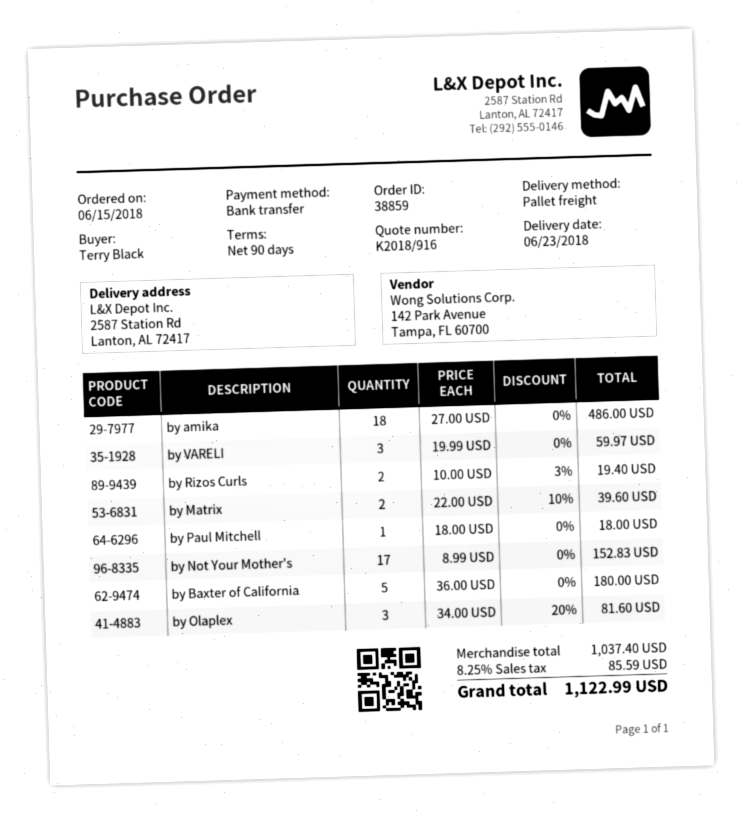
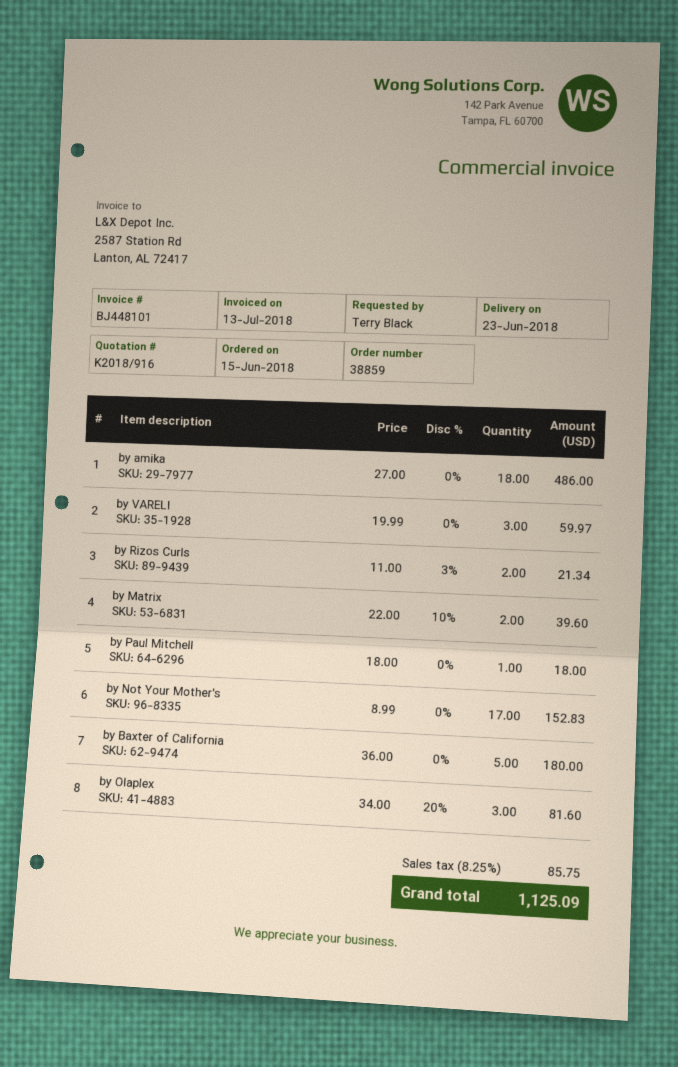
by Rizos Curls: 2 x 10.00 - 3% = 19.40 -> 2 x 11.00 - 3% = 21.34
tax: 8.25% = 85.59 -> 8.25% = 85.75
total: 1122.99 -> 1125.09

